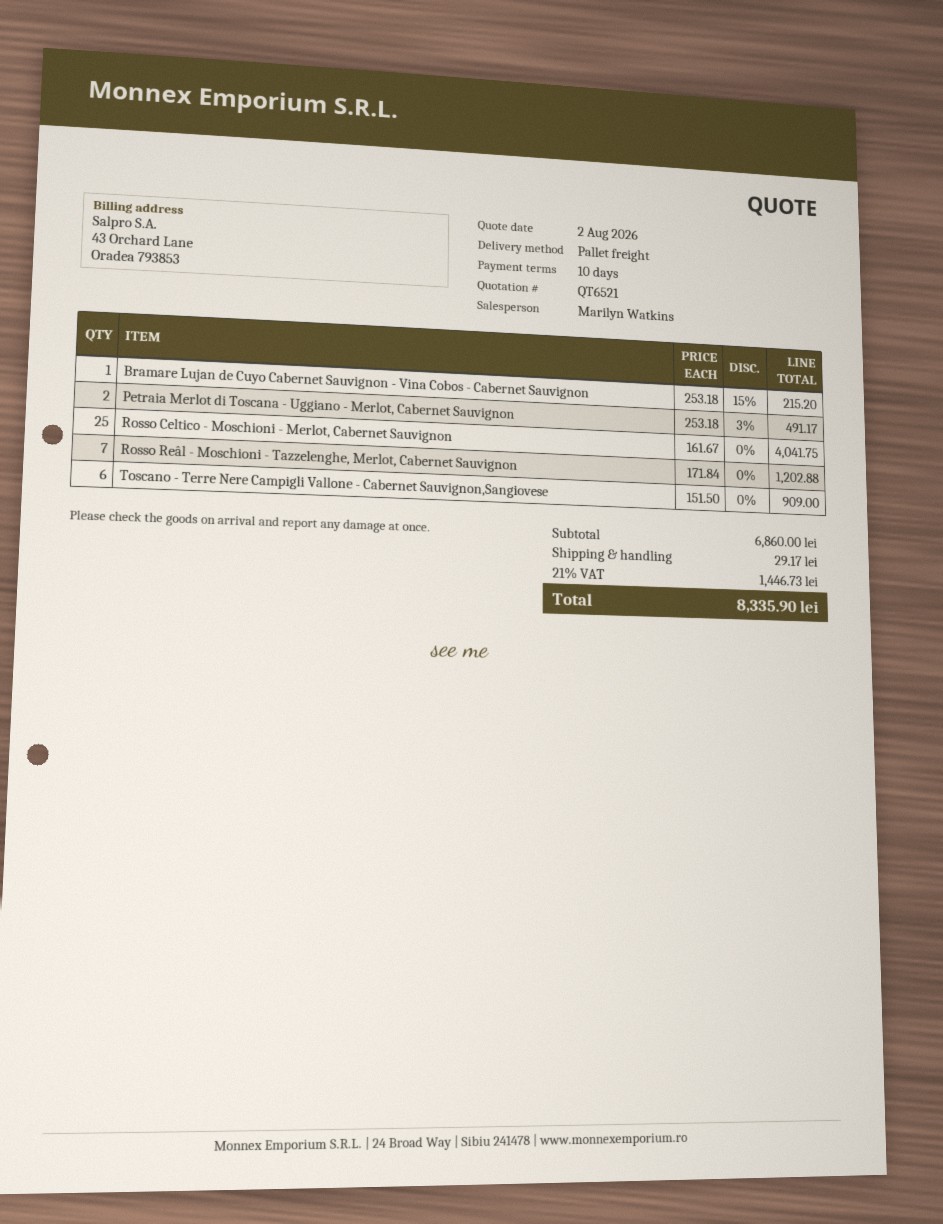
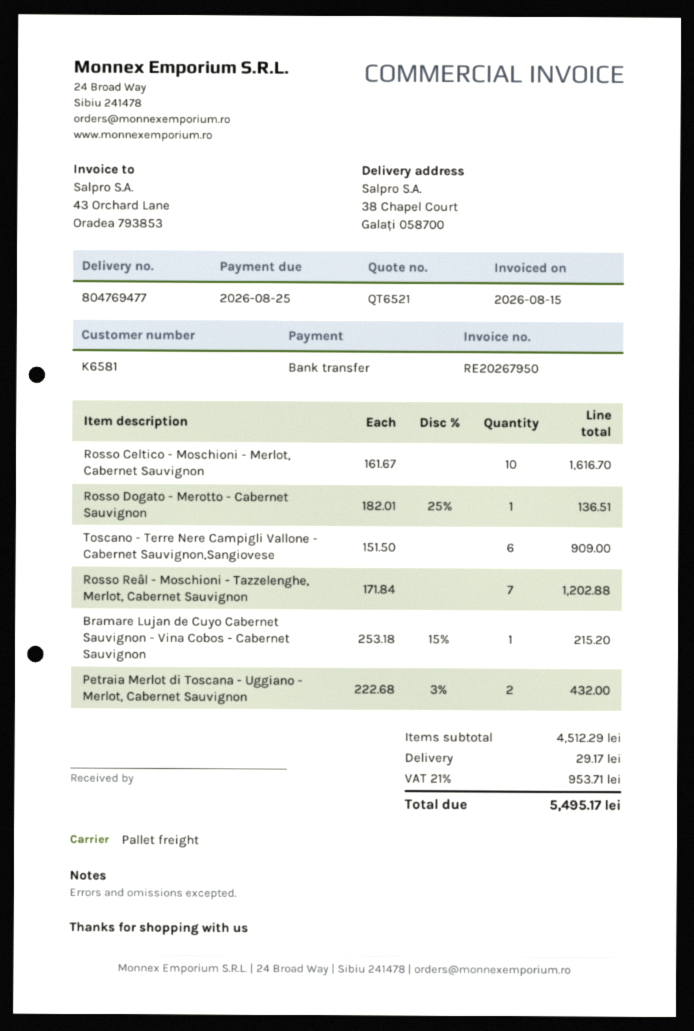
Petraia Merlot di Toscana - Uggiano - Merlot, Cabernet Sauvignon: 2 x 253.18 - 3% = 491.17 -> 2 x 222.68 - 3% = 432.00
Rosso Celtico - Moschioni - Merlot, Cabernet Sauvignon: 25 x 161.67 = 4041.75 -> 10 x 161.67 = 1616.70
Rosso Dogato - Merotto - Cabernet Sauvignon: none -> 1 x 182.01 - 25% = 136.51
subtotal: 6860.00 -> 4512.29
tax: 21% = 1446.73 -> 21% = 953.71
total: 8335.90 -> 5495.17

